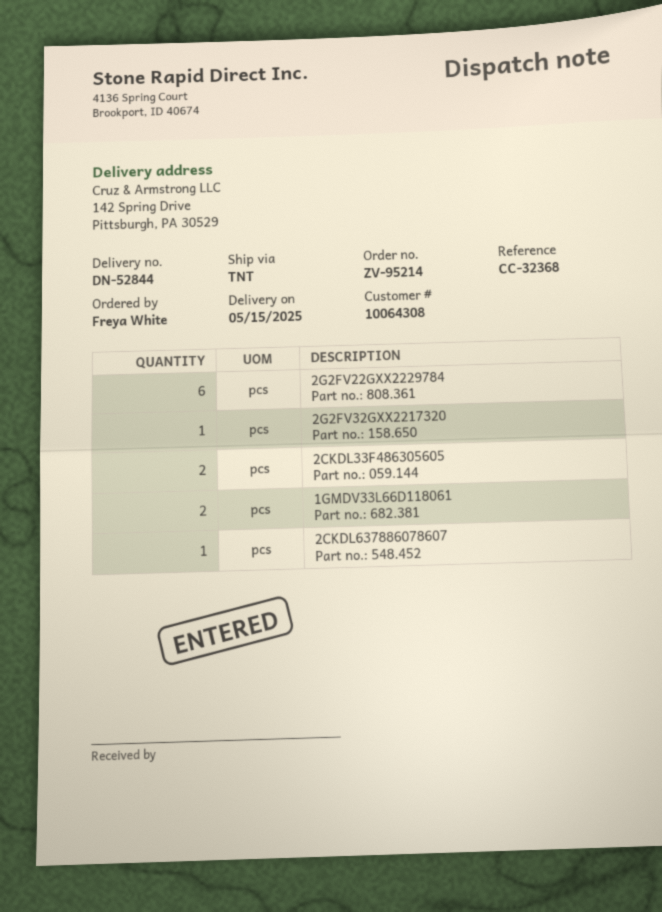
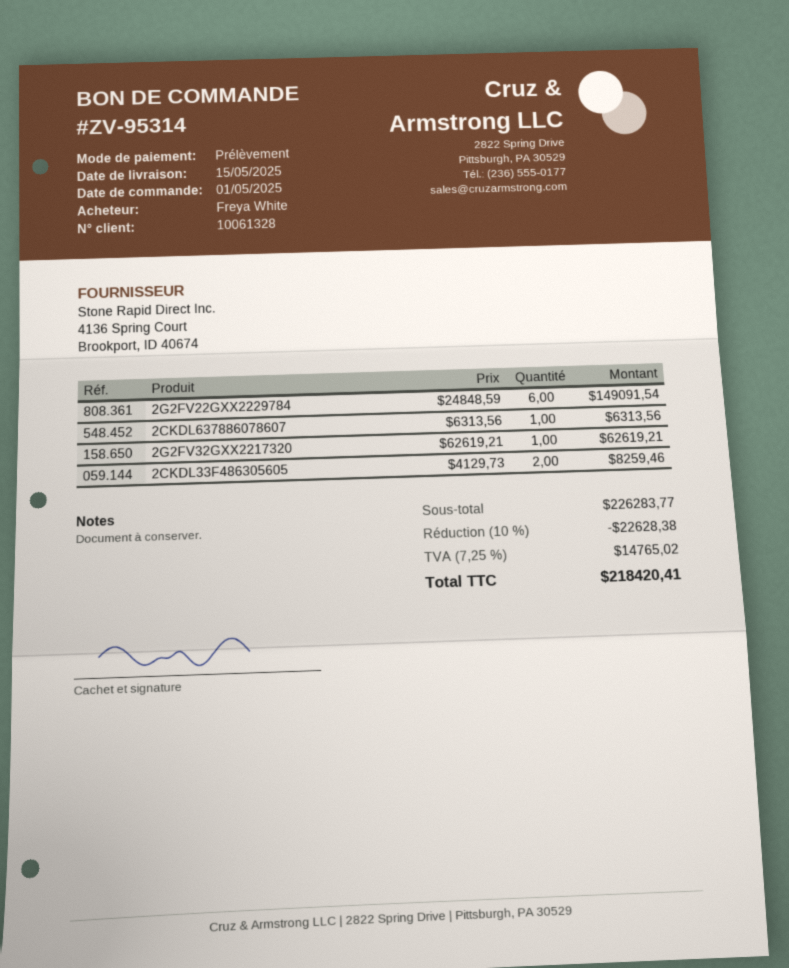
order number: ZV-95214 -> ZV-95314
customer number: 10064308 -> 10061328
1GMDV33L66D118061: 2 -> none

